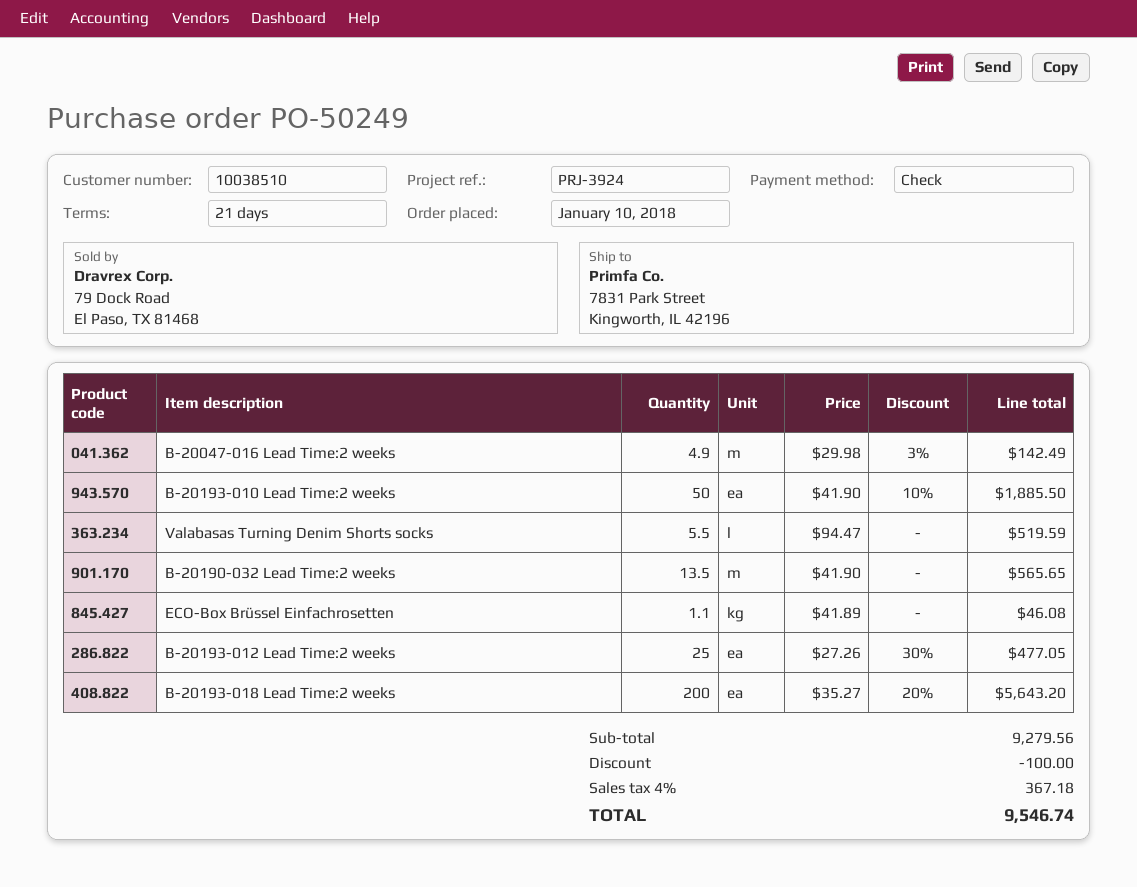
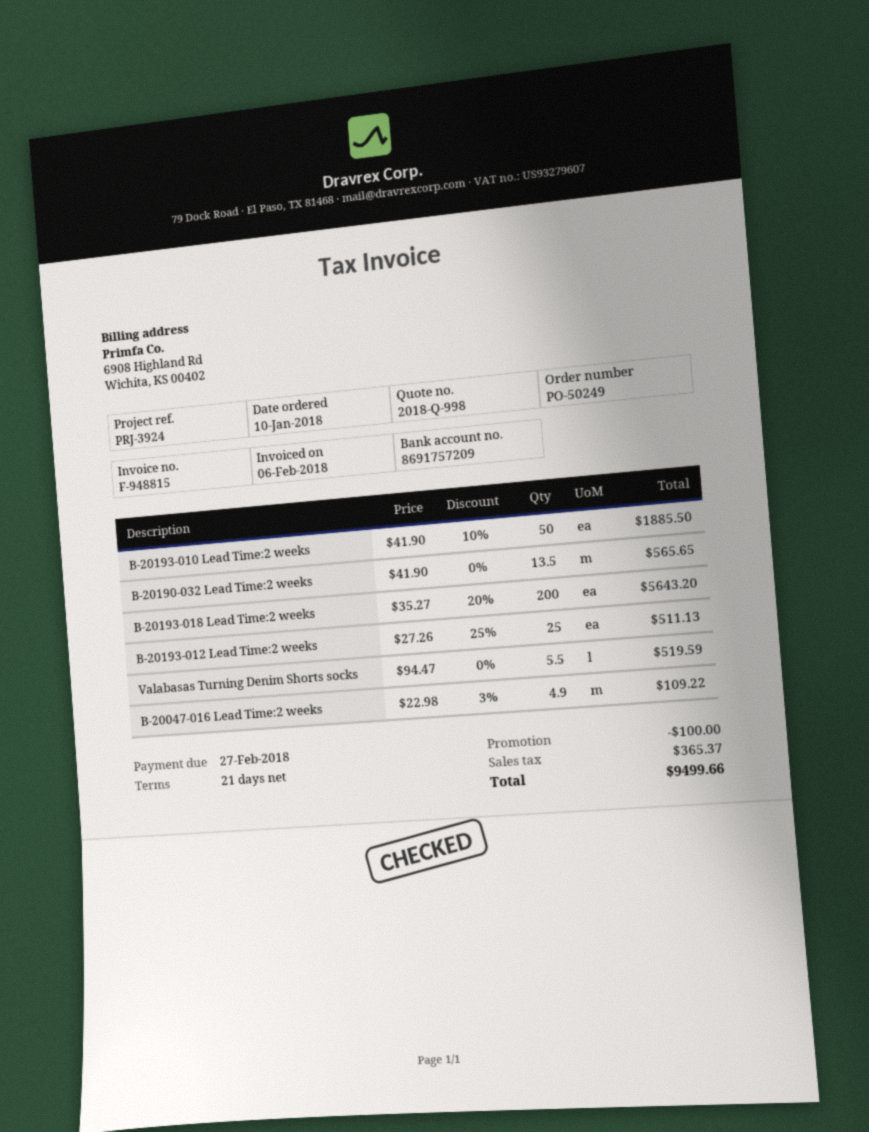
B-20047-016 Lead Time:2 weeks: 4.9 x 29.98 - 3% = 142.49 -> 4.9 x 22.98 - 3% = 109.22
ECO-Box Brüssel Einfachrosetten: 1.1 x 41.89 = 46.08 -> none
B-20193-012 Lead Time:2 weeks: 25 x 27.26 - 30% = 477.05 -> 25 x 27.26 - 25% = 511.13
tax: 367.18 -> 365.37
total: 9546.74 -> 9499.66

